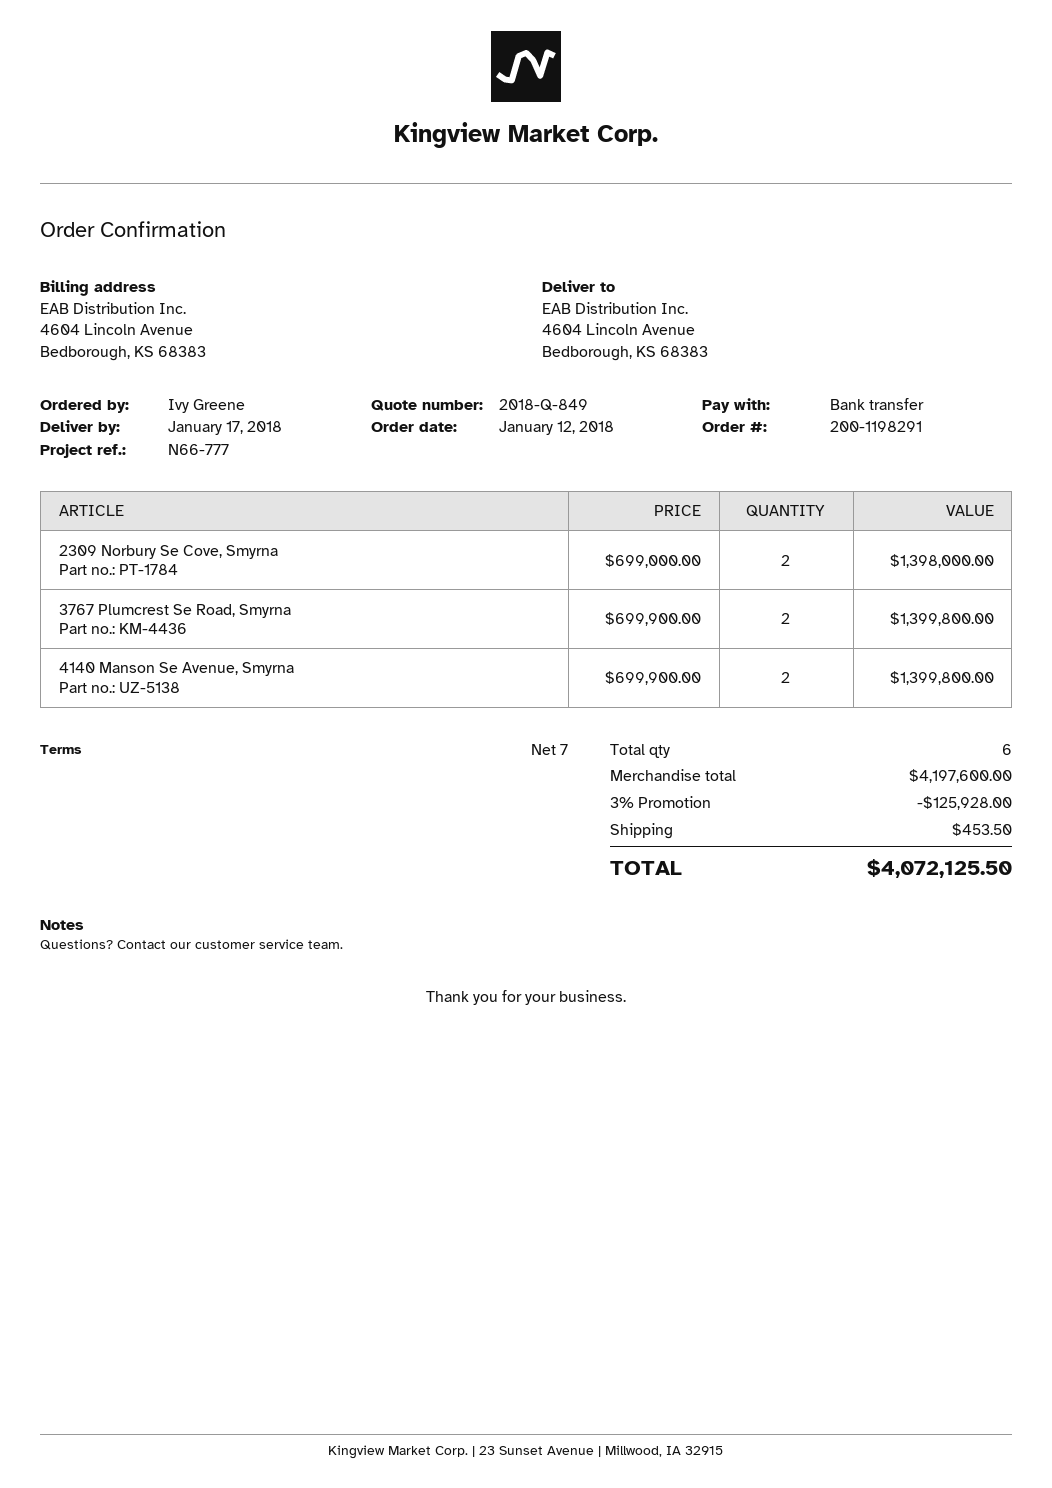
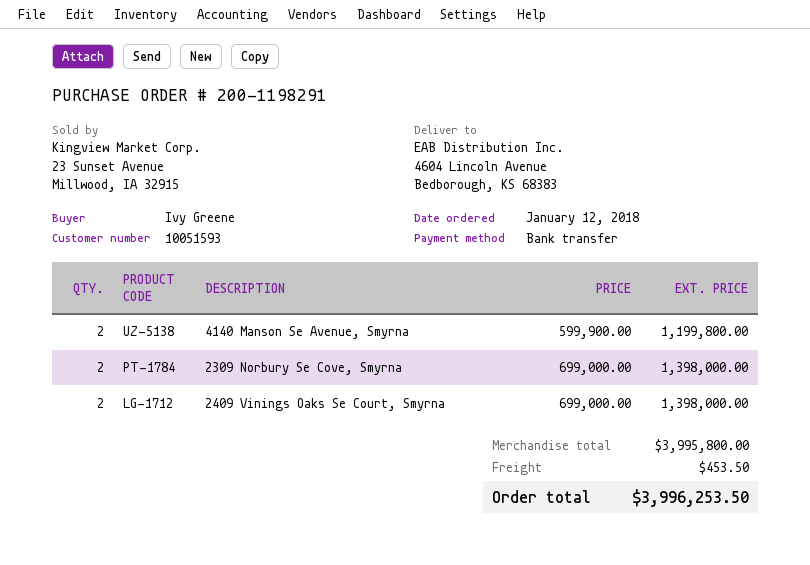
3767 Plumcrest Se Road, Smyrna: 2 x 699900.00 = 1399800.00 -> none
4140 Manson Se Avenue, Smyrna: 2 x 699900.00 = 1399800.00 -> 2 x 599900.00 = 1199800.00
2409 Vinings Oaks Se Court, Smyrna: none -> 2 x 699000.00 = 1398000.00
subtotal: 4197600.00 -> 3995800.00
discount: 3% = 125928.00 -> none
total: 4072125.50 -> 3996253.50

